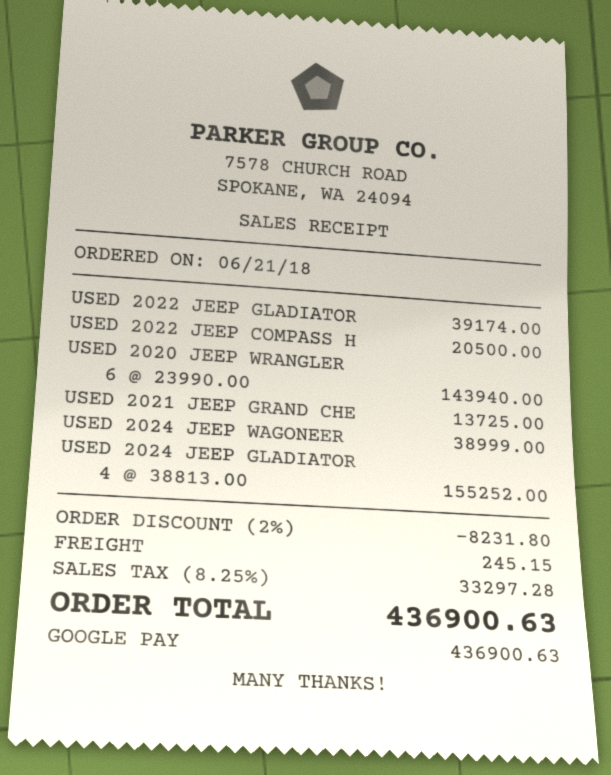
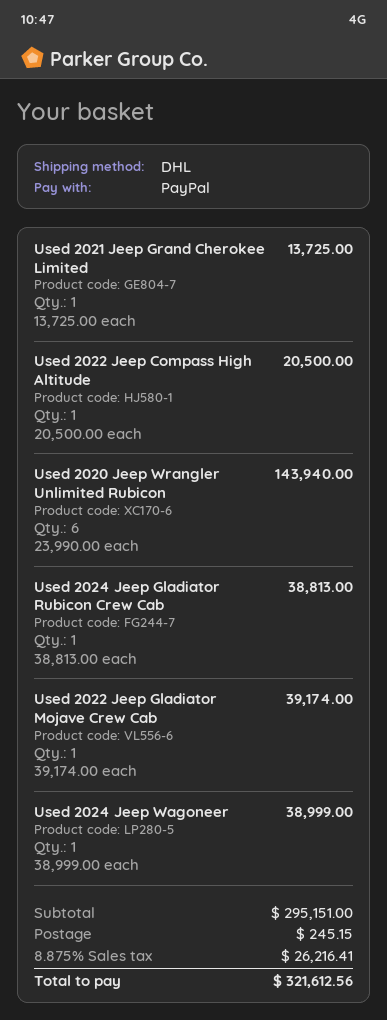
payment method: Google Pay -> PayPal
USED 2024 JEEP GLADIATOR: 4 x 38813.00 = 155252.00 -> 1 x 38813.00 = 38813.00
discount: 2% = 8231.80 -> none
tax: 8.25% = 33297.28 -> 8.875% = 26216.41
total: 436900.63 -> 321612.56

